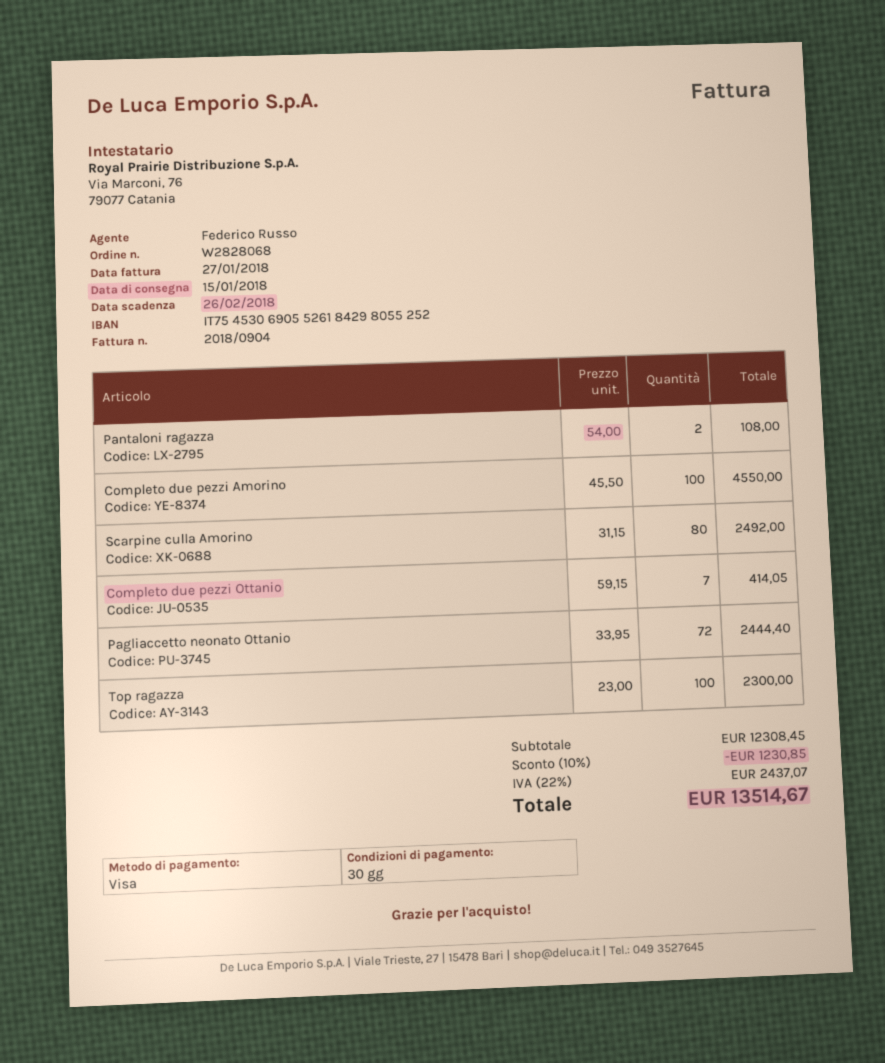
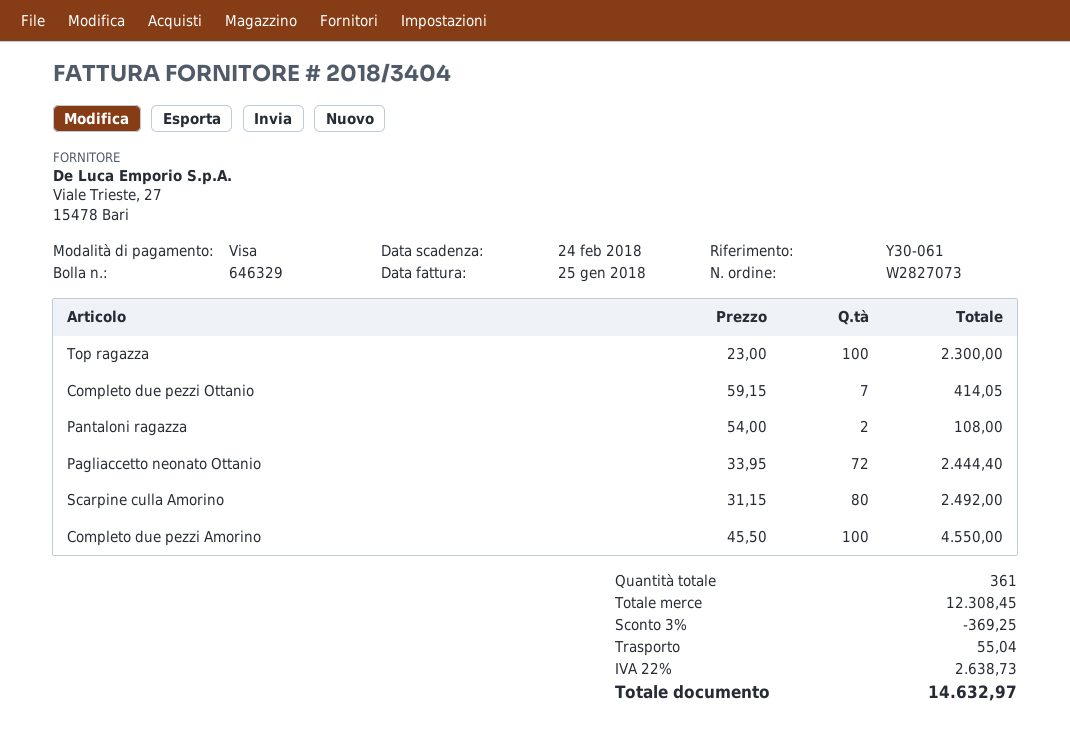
order number: W2828068 -> W2827073
invoice number: 2018/0904 -> 2018/3404
invoice date: 2018-01-27 -> 2018-01-25
due date: 2018-02-26 -> 2018-02-24
discount: 10% = 1230.85 -> 3% = 369.25
shipping: none -> 55.04
tax: 22% = 2437.07 -> 22% = 2638.73
total: 13514.67 -> 14632.97

